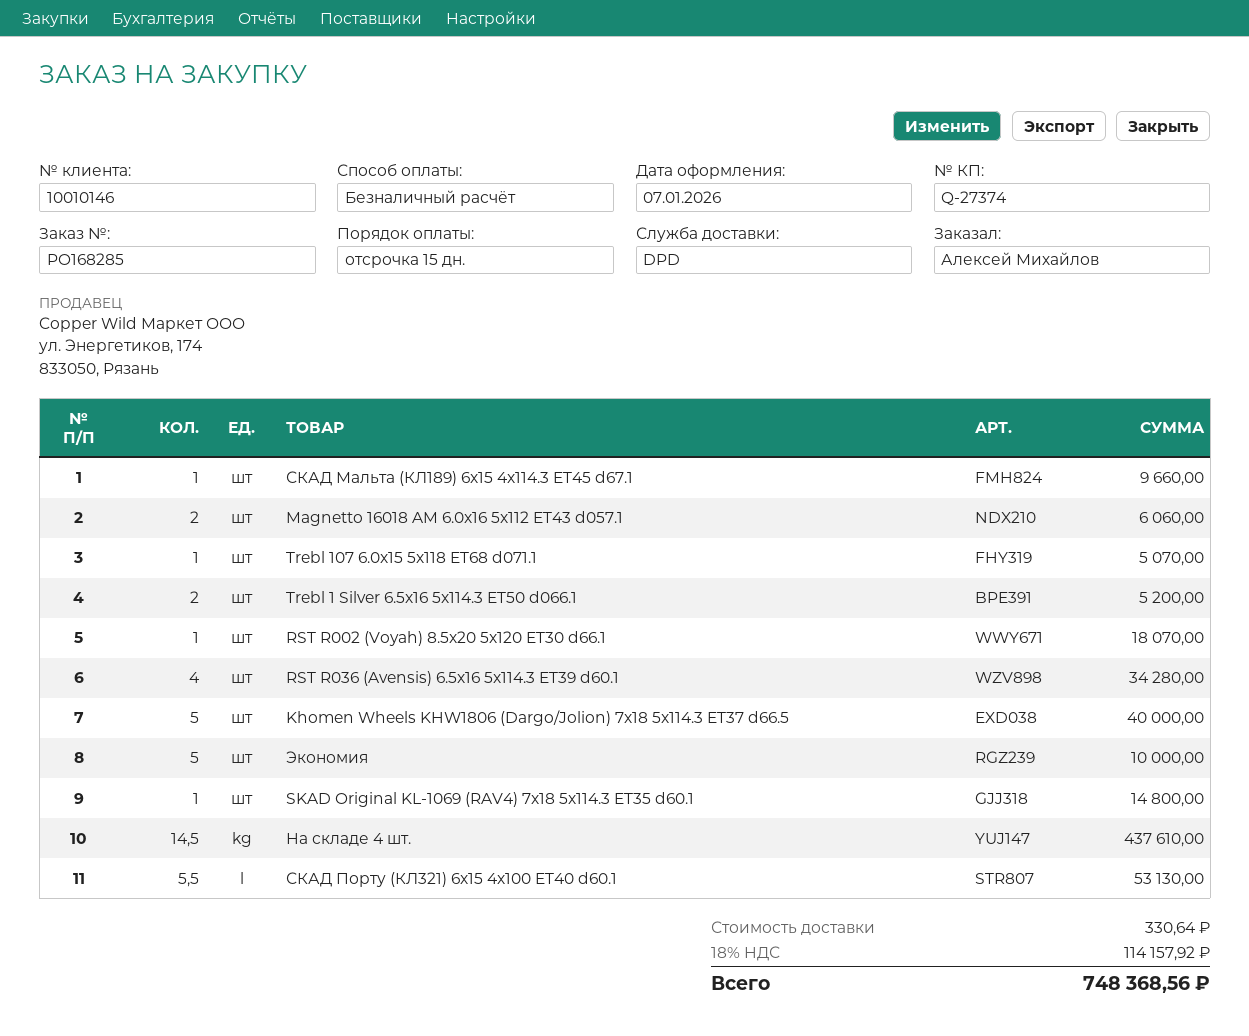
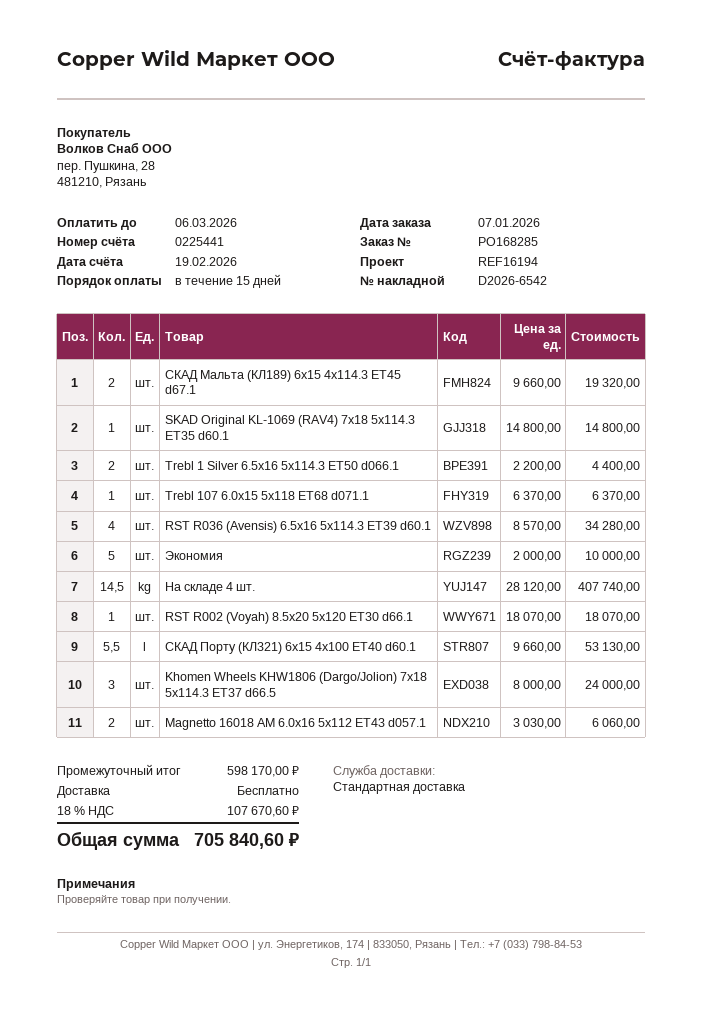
shipping method: DPD -> standard
СКАД Мальта (КЛ189) 6x15 4x114.3 ET45 d67.1: 1 for 9660.00 -> 2 for 19320.00
Trebl 107 6.0x15 5x118 ET68 d071.1: 1 for 5070.00 -> 1 for 6370.00
Trebl 1 Silver 6.5x16 5x114.3 ET50 d066.1: 2 for 5200.00 -> 2 for 4400.00
Khomen Wheels KHW1806 (Dargo/Jolion) 7x18 5x114.3 ET37 d66.5: 5 for 40000.00 -> 3 for 24000.00
На складе 4 шт.: 14.5 for 437610.00 -> 14.5 for 407740.00
shipping: 330.64 -> 0.00
tax: 18% = 114157.92 -> 18% = 107670.60
total: 748368.56 -> 705840.60

